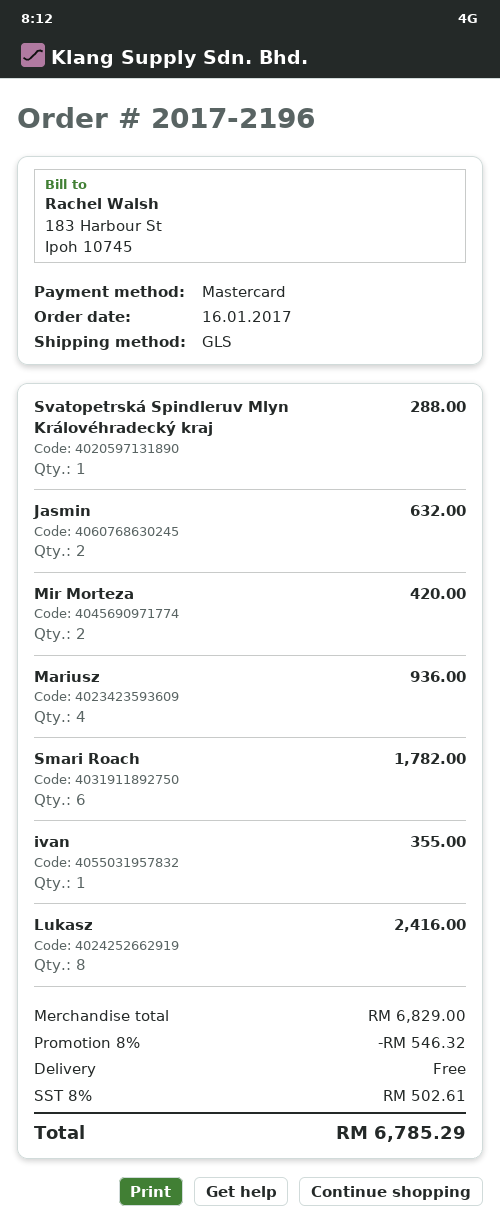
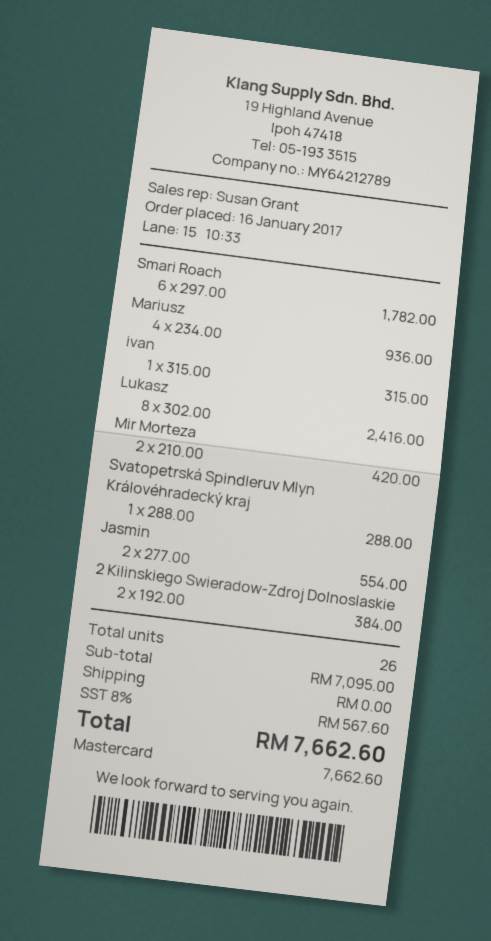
Jasmin: 2 for 632.00 -> 2 for 554.00
ivan: 1 for 355.00 -> 1 for 315.00
2 Kilinskiego Swieradow-Zdroj Dolnoslaskie: none -> 2 for 384.00
subtotal: 6829.00 -> 7095.00
discount: 8% = 546.32 -> none
tax: 8% = 502.61 -> 8% = 567.60
total: 6785.29 -> 7662.60

